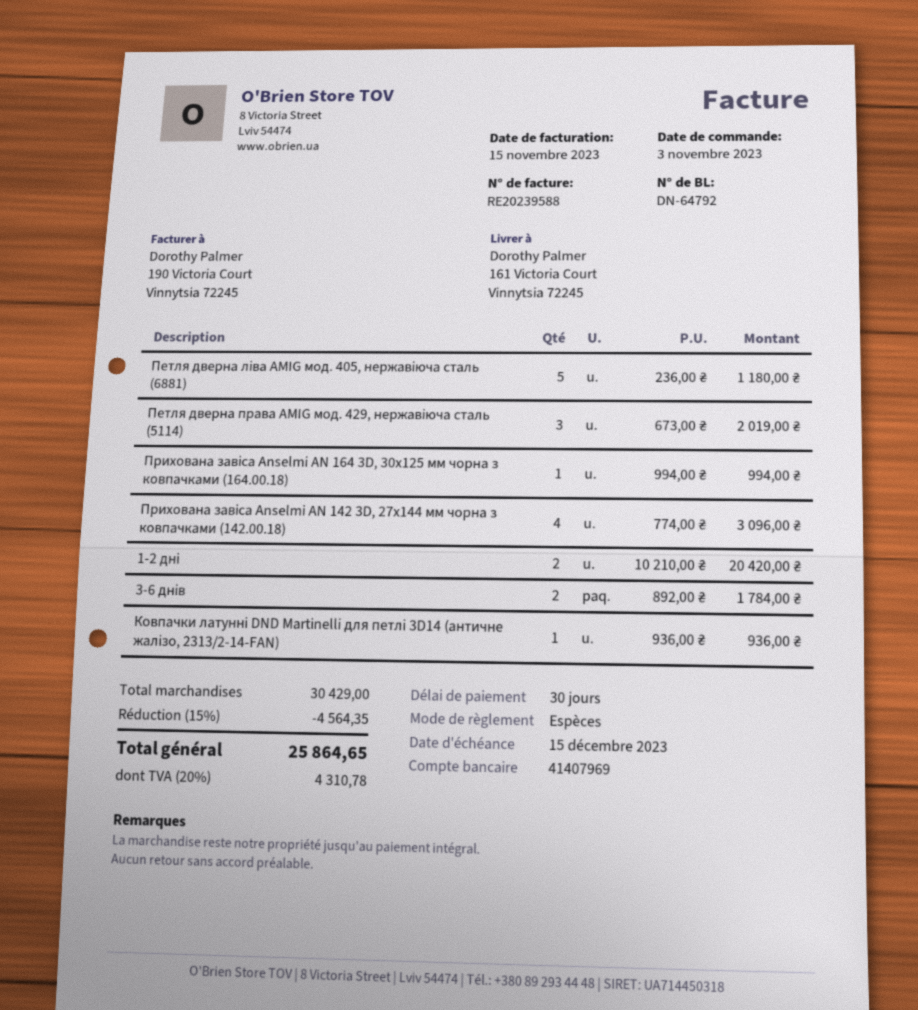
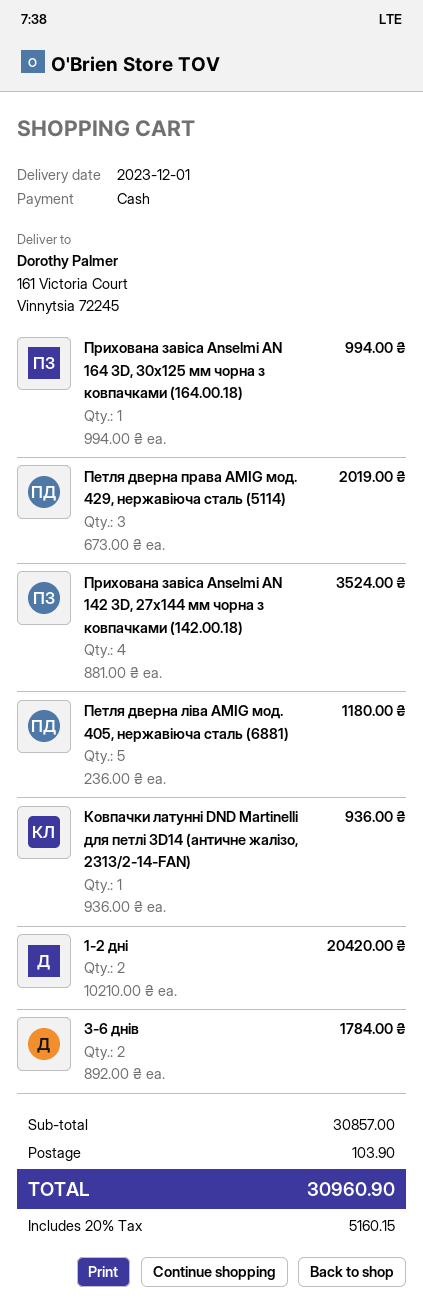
Прихована завіса Anselmi AN 142 3D, 27х144 мм чорна з ковпачками (142.00.18): 4 x 774.00 = 3096.00 -> 4 x 881.00 = 3524.00
subtotal: 30429.00 -> 30857.00
discount: 15% = 4564.35 -> none
shipping: none -> 103.90
tax: 20% = 4310.78 -> 20% = 5160.15
total: 25864.65 -> 30960.90

